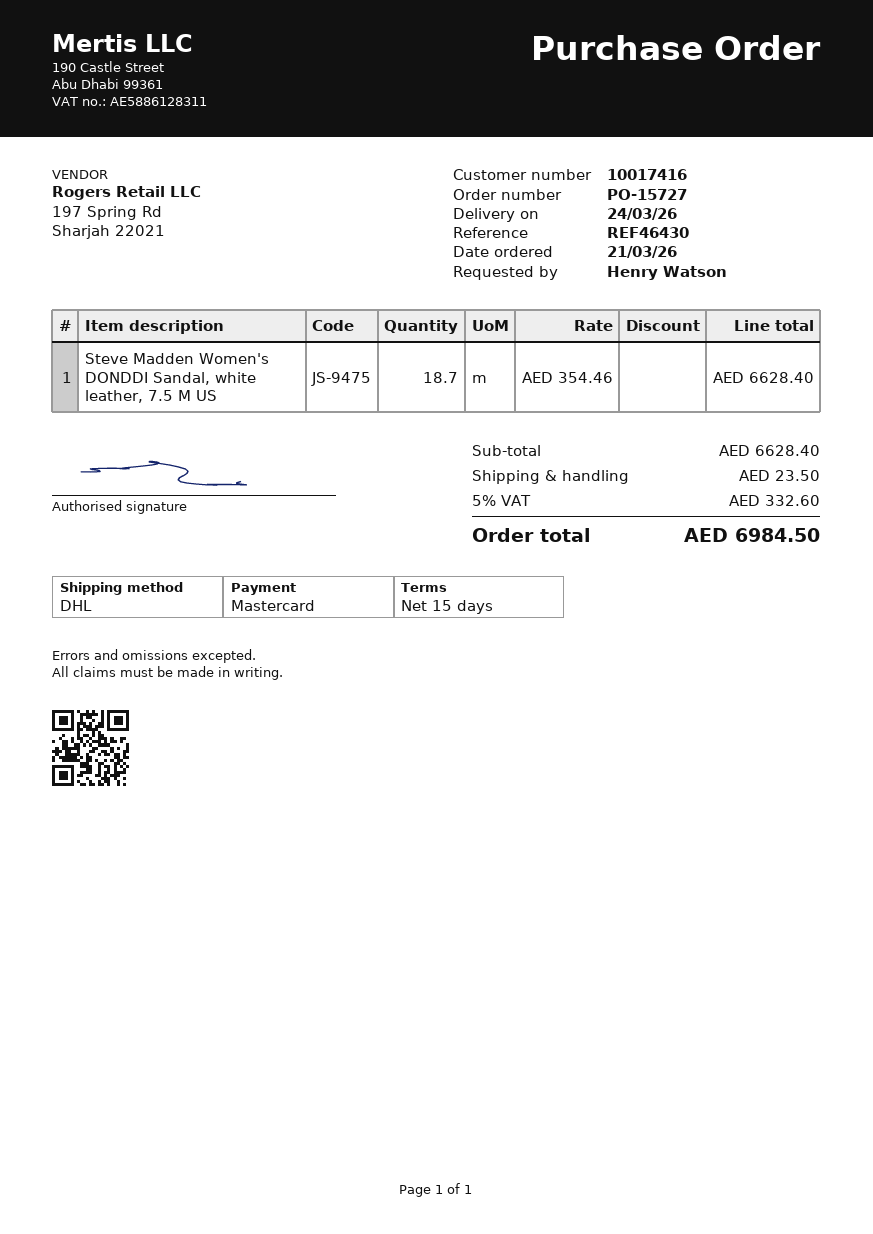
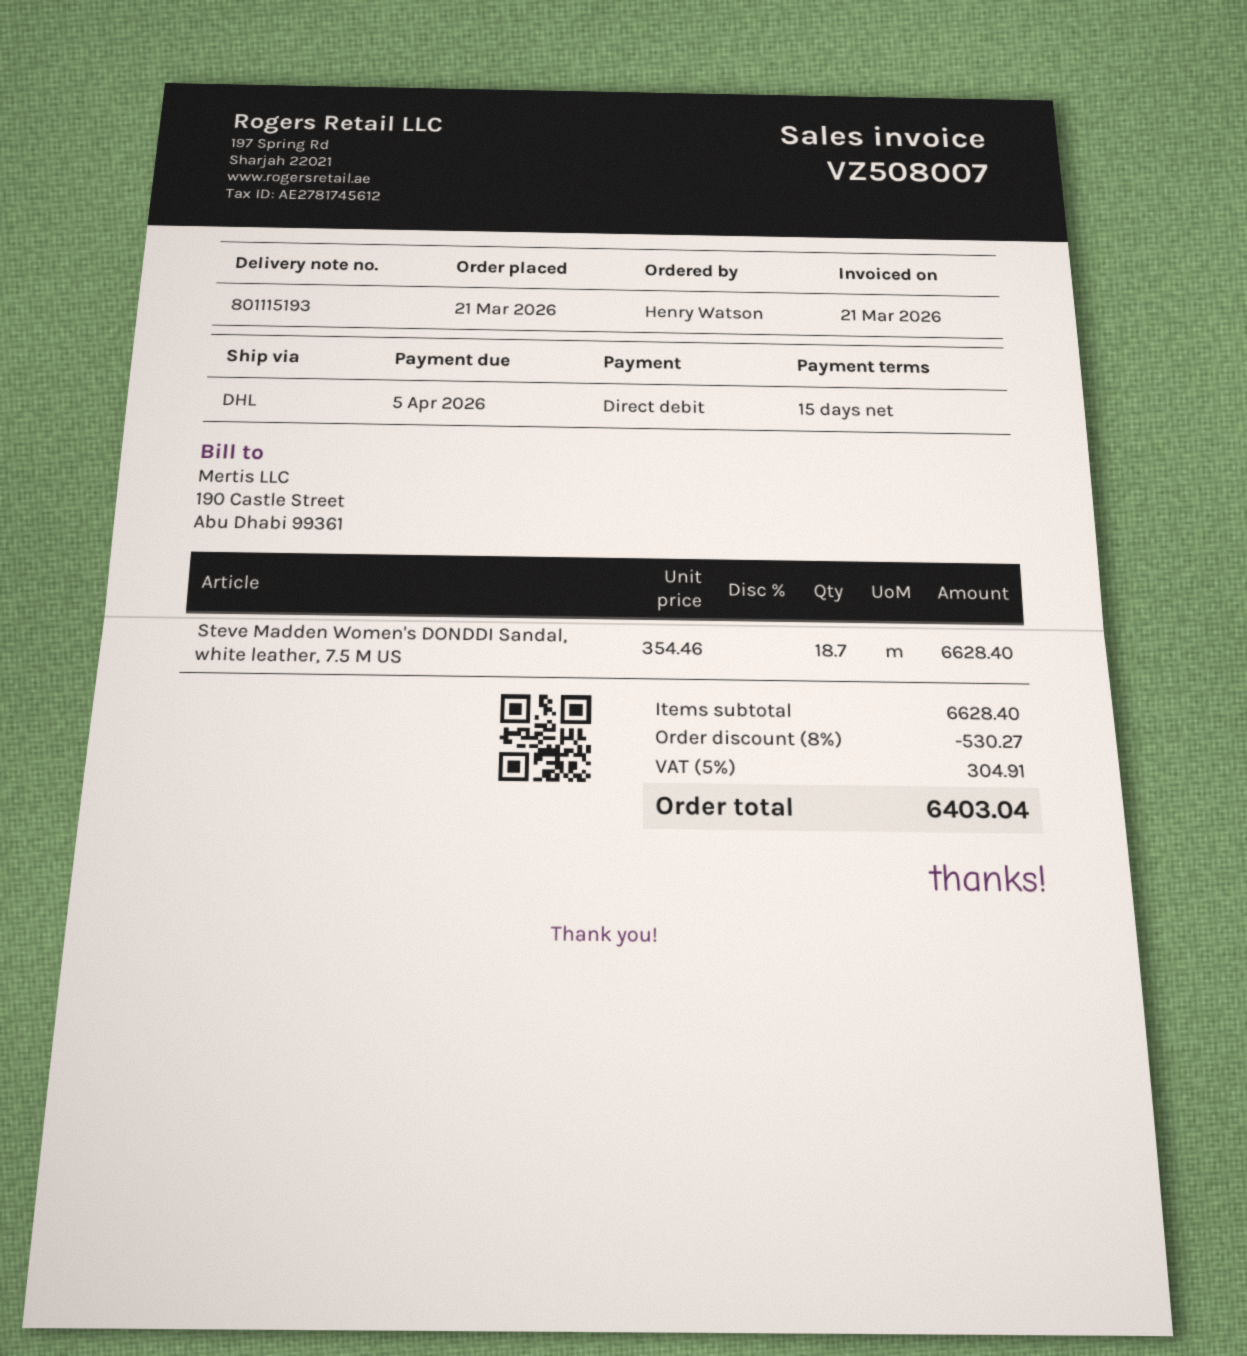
payment method: Mastercard -> direct debit
discount: none -> 8% = 530.27
shipping: 23.50 -> none
tax: 5% = 332.60 -> 5% = 304.91
total: 6984.50 -> 6403.04

